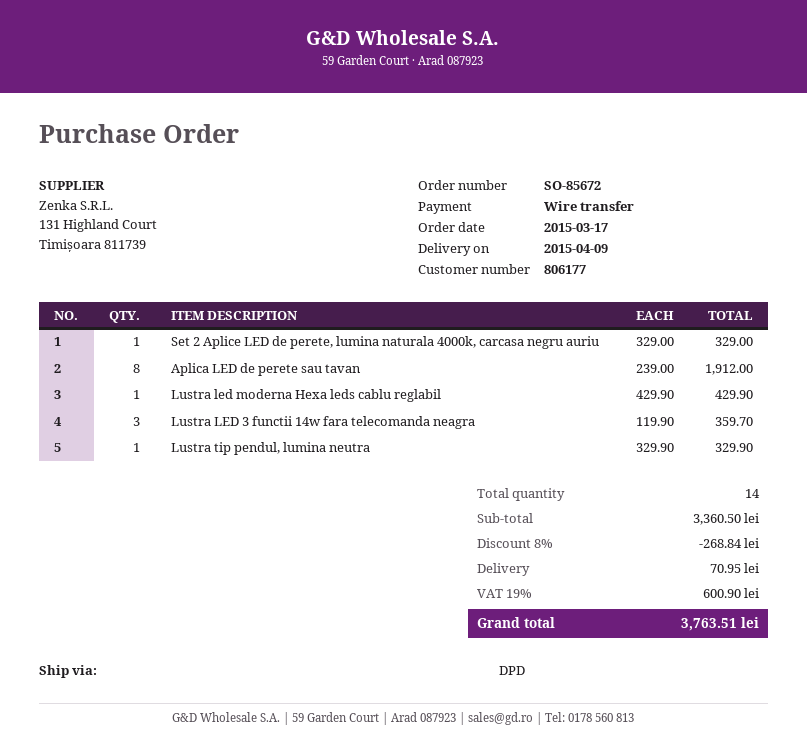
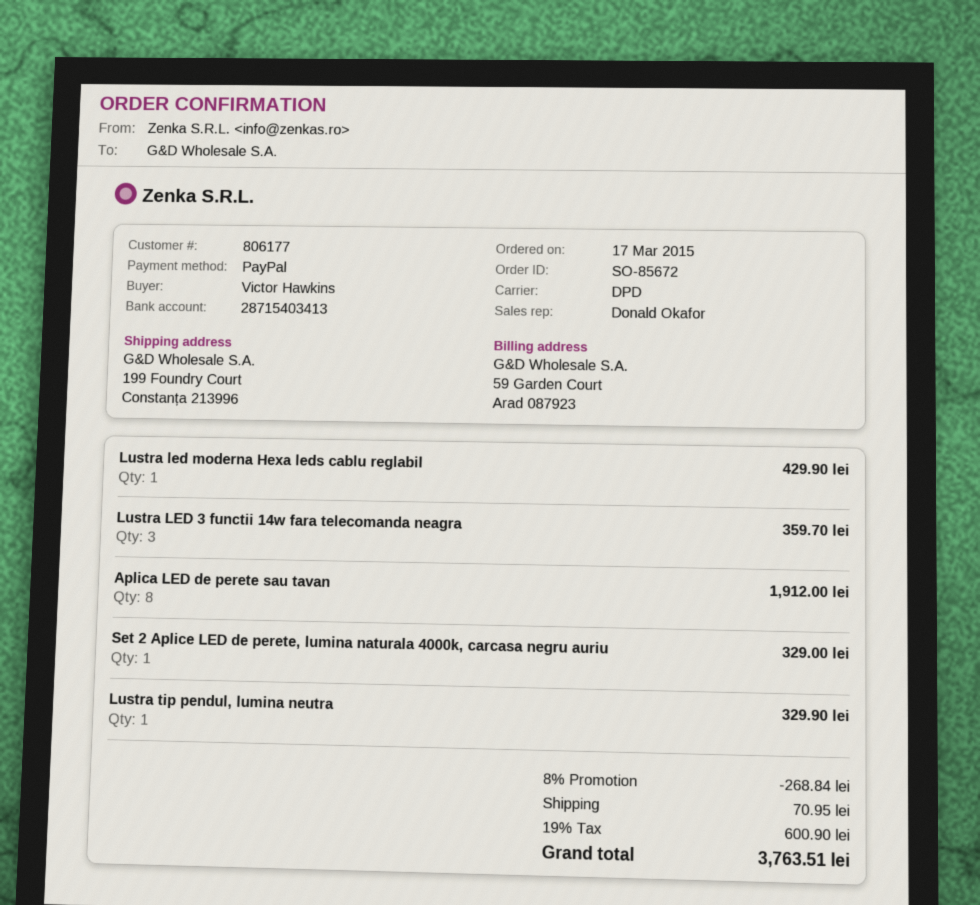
payment method: bank transfer -> PayPal

